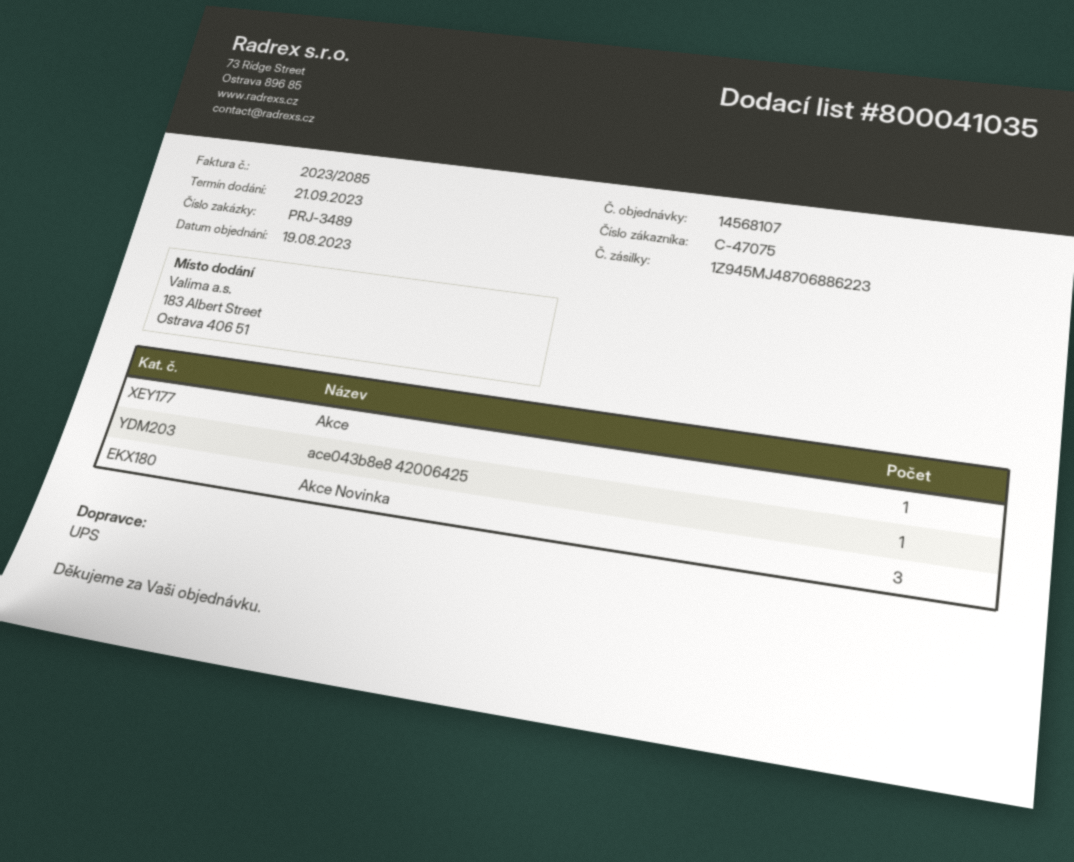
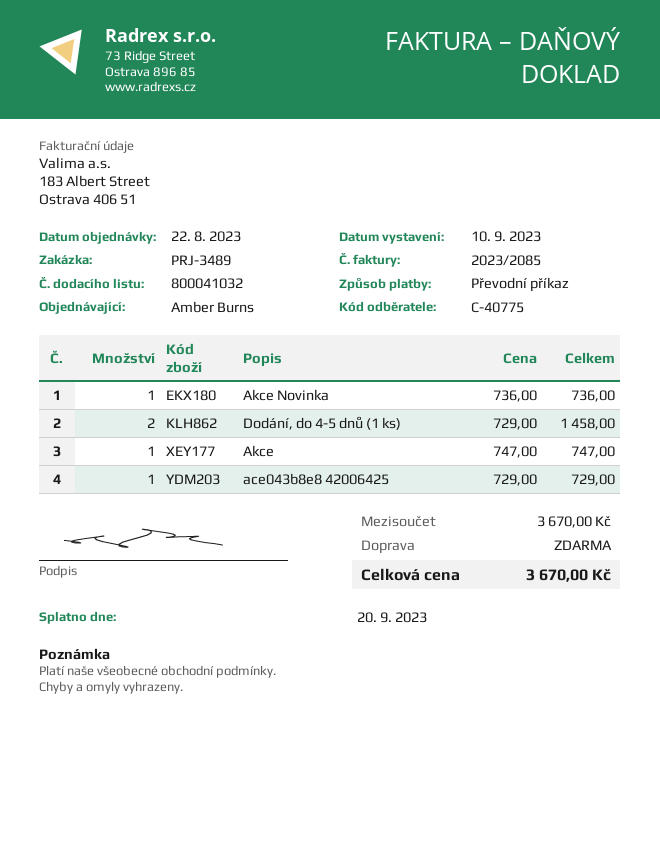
order date: 2023-08-19 -> 2023-08-22
delivery note number: 800041035 -> 800041032
customer number: C-47075 -> C-40775
Akce Novinka: 3 -> 1
Dodání, do 4-5 dnů (1 ks): none -> 2

